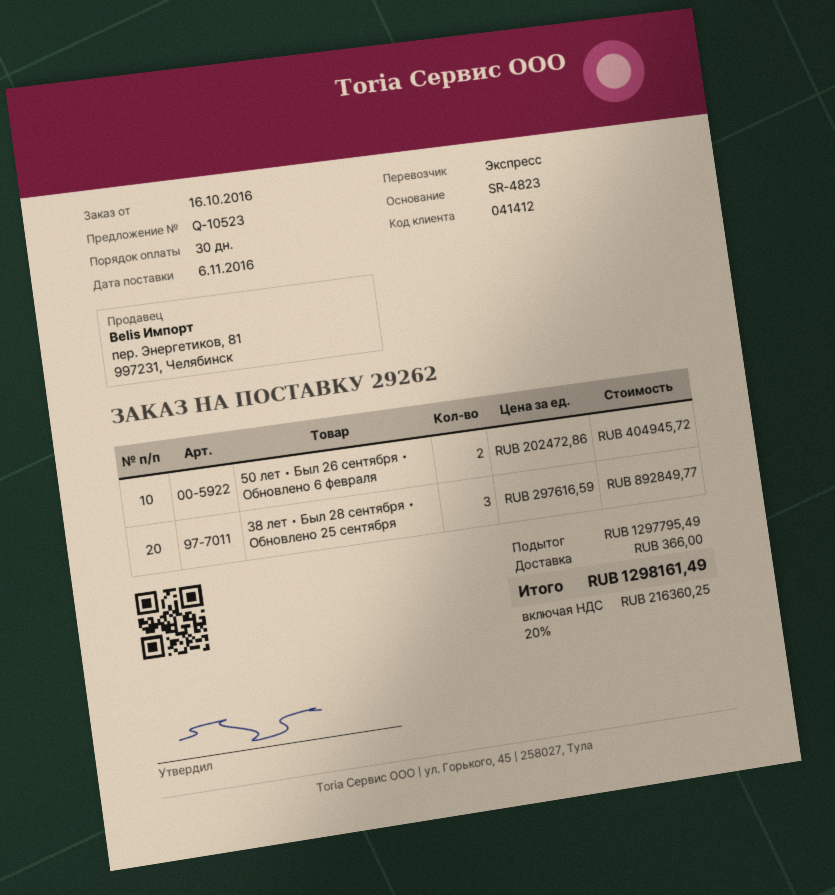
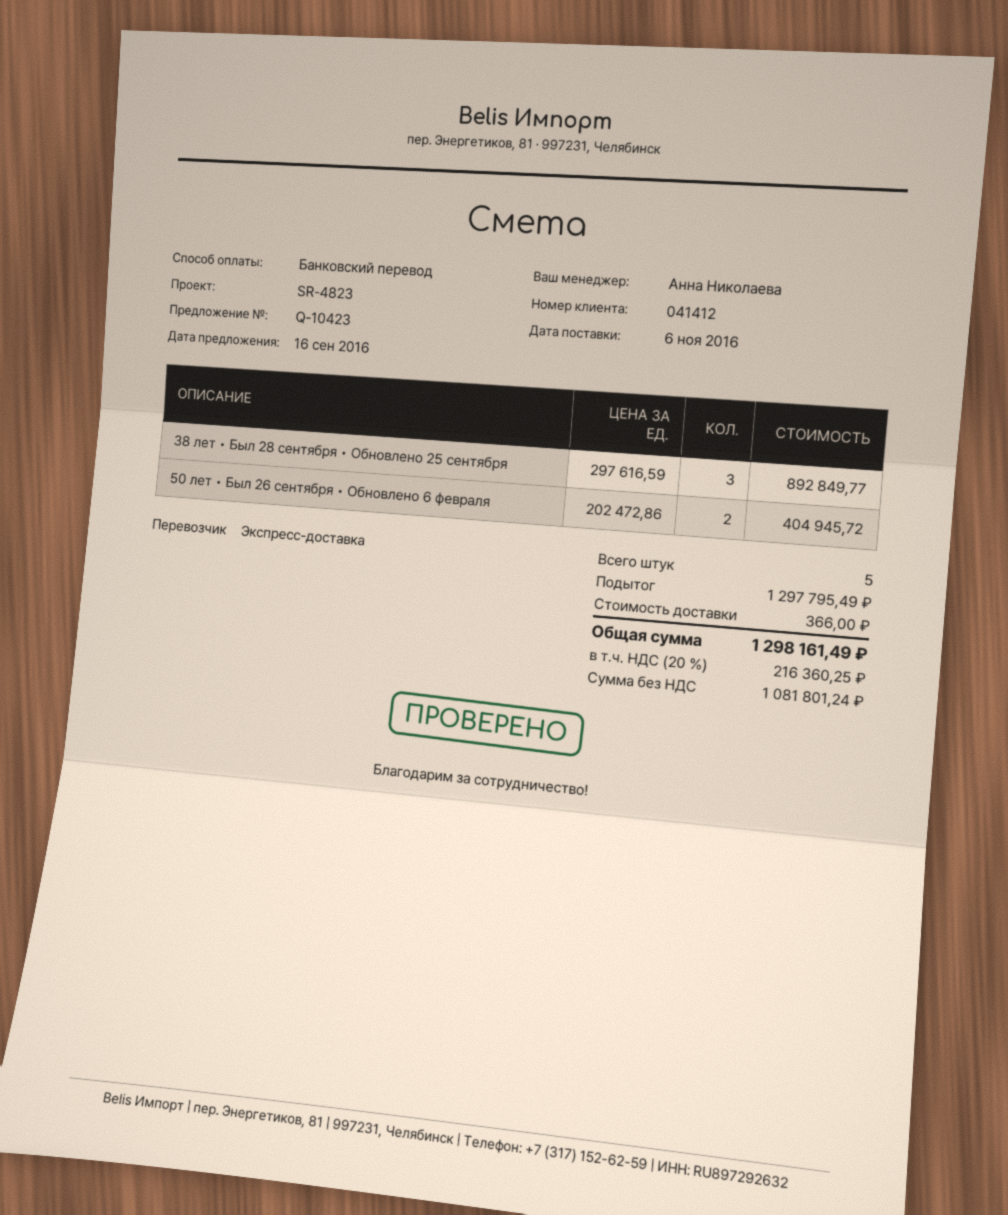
quote number: Q-10523 -> Q-10423

